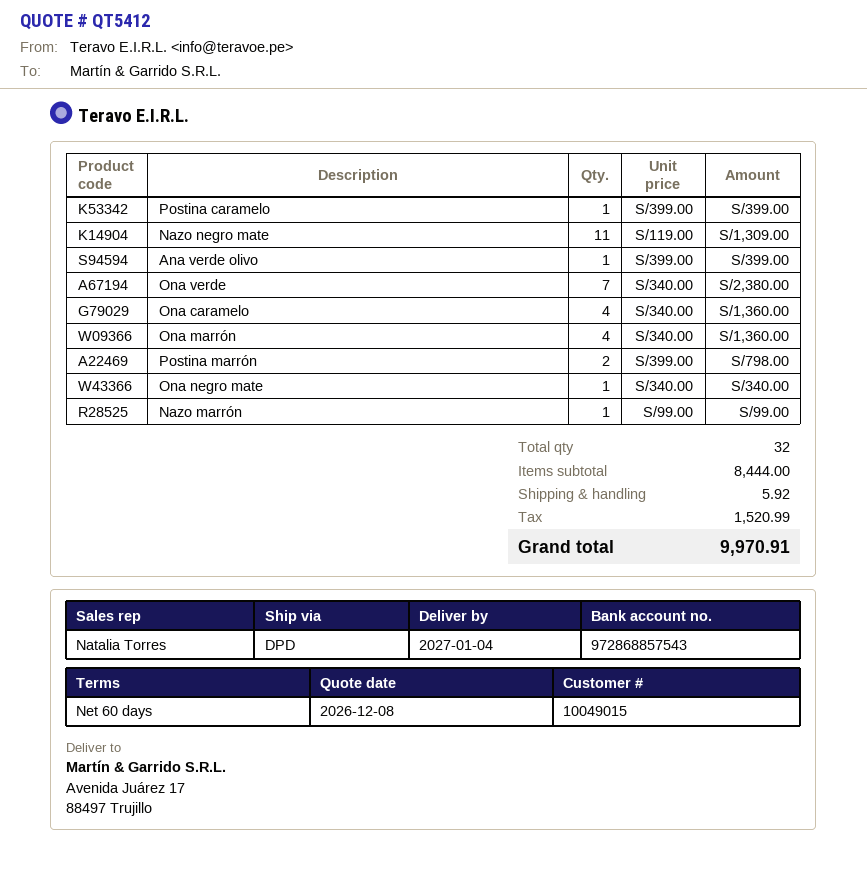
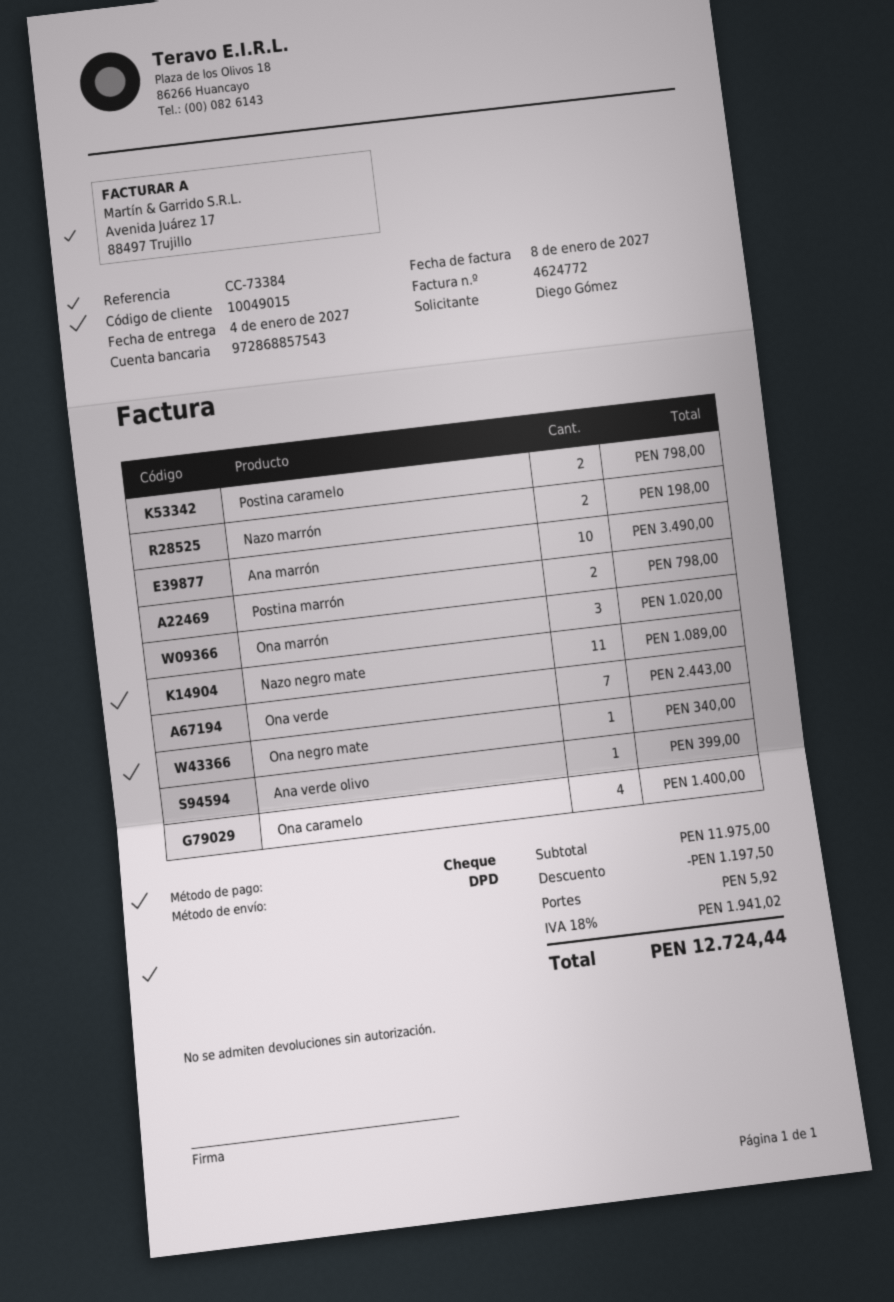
Postina caramelo: 1 for 399.00 -> 2 for 798.00
Nazo negro mate: 11 for 1309.00 -> 11 for 1089.00
Ona verde: 7 for 2380.00 -> 7 for 2443.00
Ona caramelo: 4 for 1360.00 -> 4 for 1400.00
Ona marrón: 4 for 1360.00 -> 3 for 1020.00
Nazo marrón: 1 for 99.00 -> 2 for 198.00
Ana marrón: none -> 10 for 3490.00
subtotal: 8444.00 -> 11975.00
discount: none -> 1197.50
tax: 1520.99 -> 1941.02
total: 9970.91 -> 12724.44

